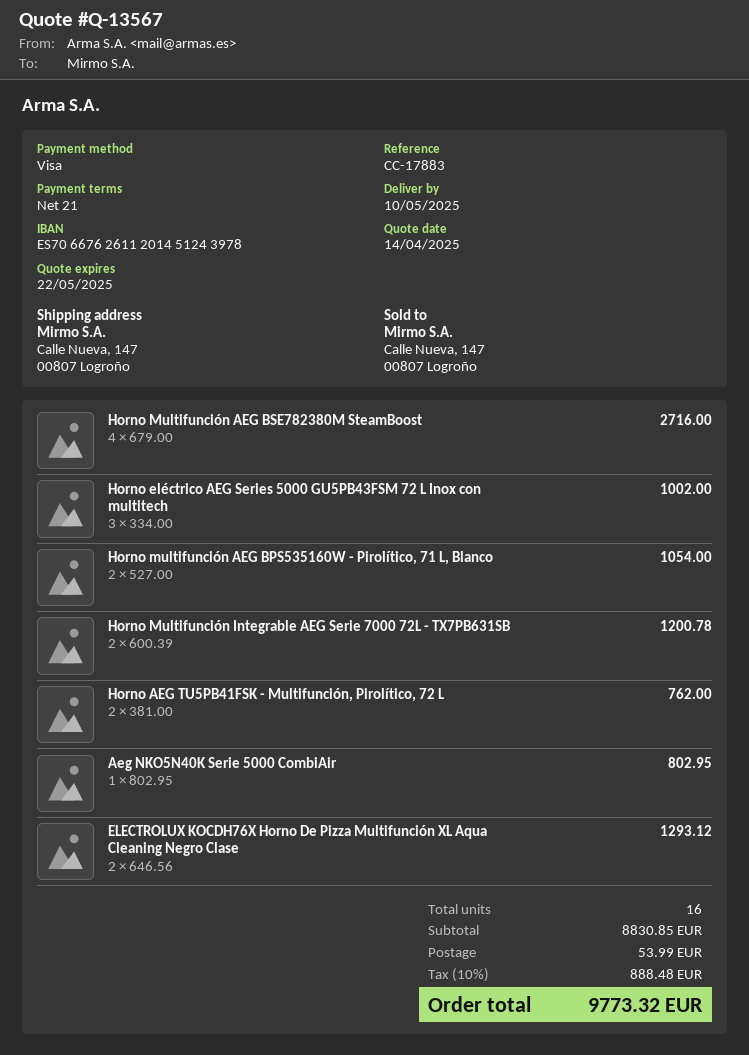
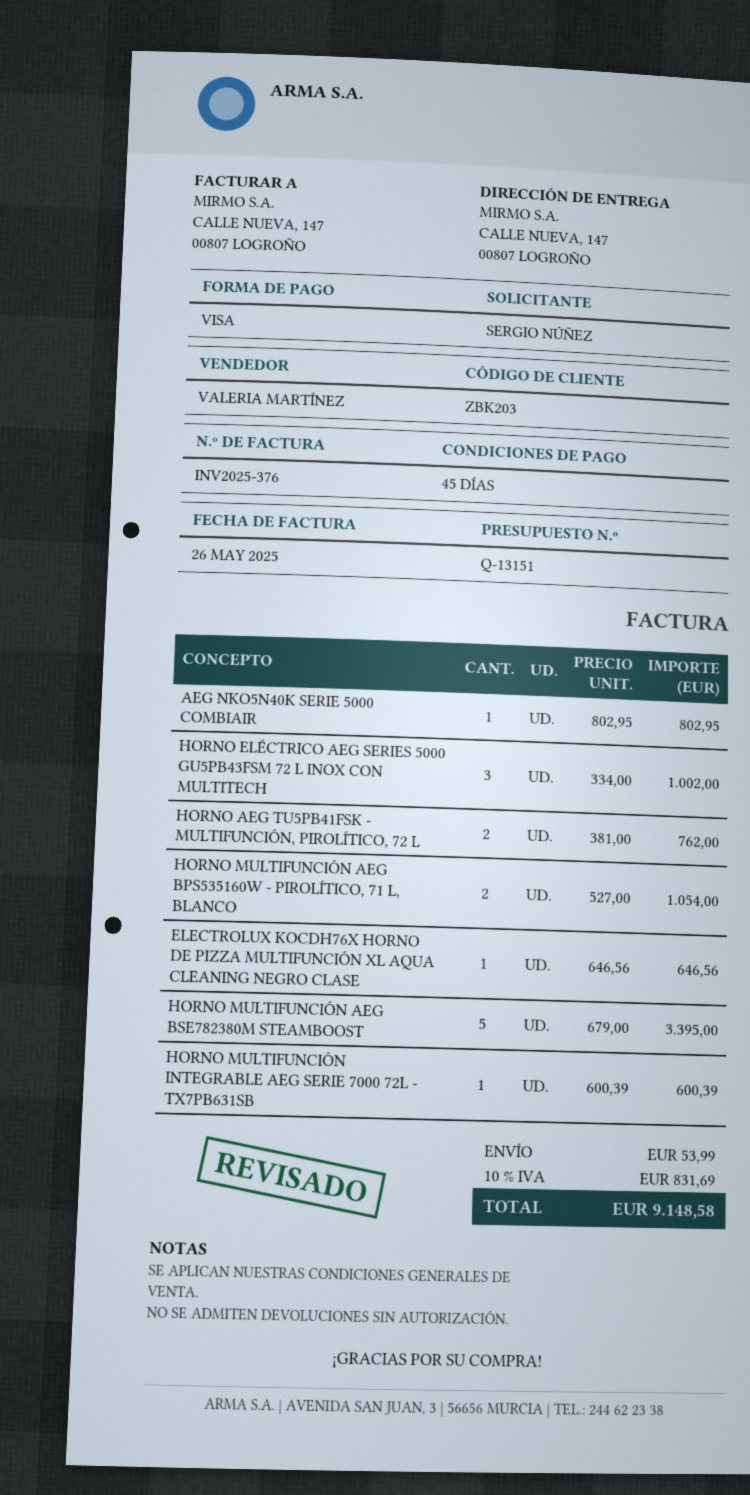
quote number: Q-13567 -> Q-13151
payment terms: 21 days -> 45 days
Horno Multifunción AEG BSE782380M SteamBoost: 4 x 679.00 = 2716.00 -> 5 x 679.00 = 3395.00
Horno Multifunción Integrable AEG Serie 7000 72L - TX7PB631SB: 2 x 600.39 = 1200.78 -> 1 x 600.39 = 600.39
ELECTROLUX KOCDH76X Horno De Pizza Multifunción XL Aqua Cleaning Negro Clase: 2 x 646.56 = 1293.12 -> 1 x 646.56 = 646.56
tax: 10% = 888.48 -> 10% = 831.69
total: 9773.32 -> 9148.58

